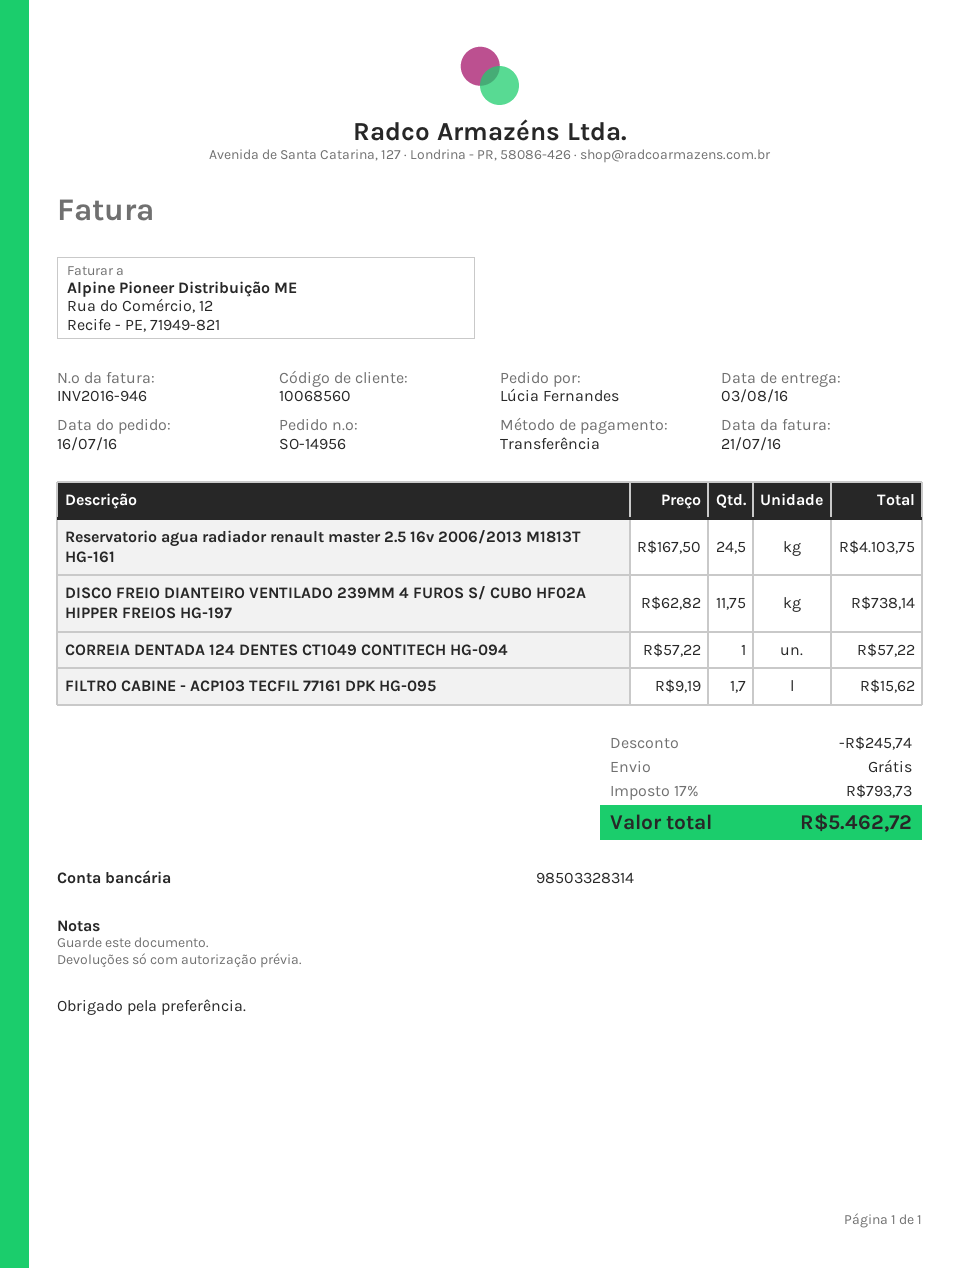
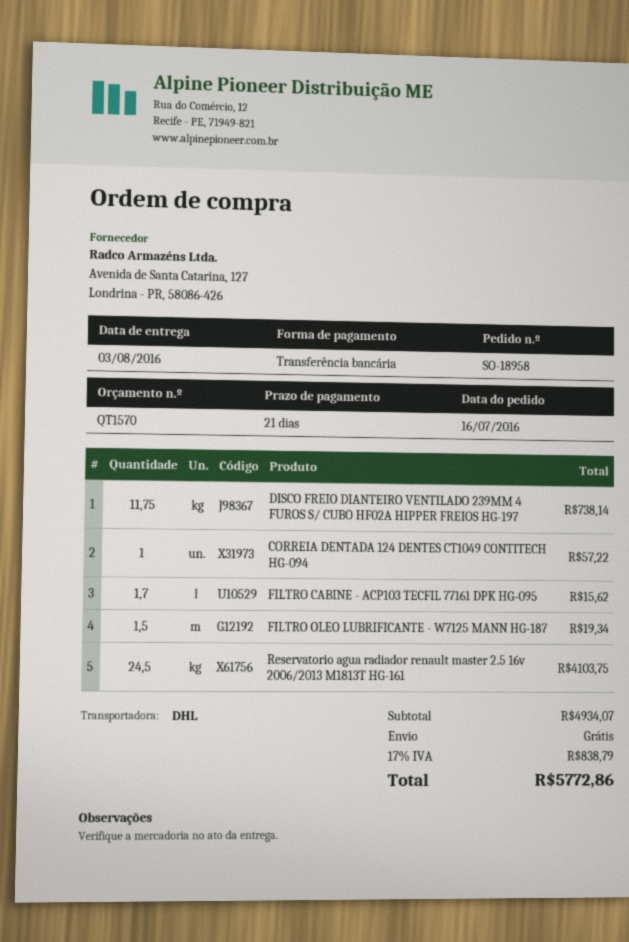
order number: SO-14956 -> SO-18958
FILTRO OLEO LUBRIFICANTE - W7125 MANN HG-187: none -> 1.5 for 19.34
discount: 245.74 -> none
tax: 17% = 793.73 -> 17% = 838.79
total: 5462.72 -> 5772.86

